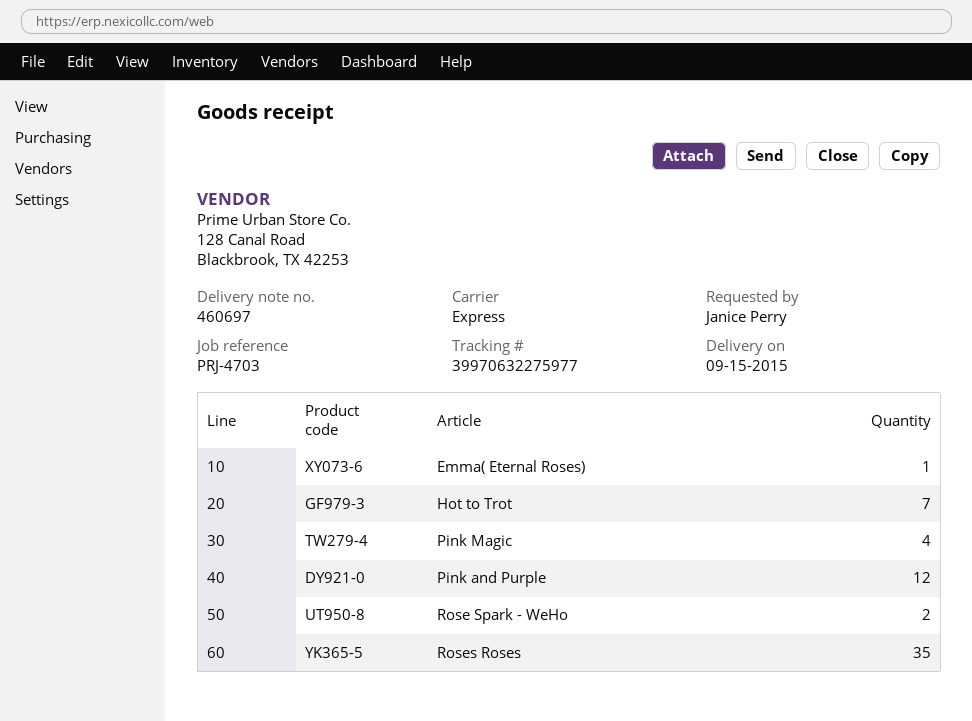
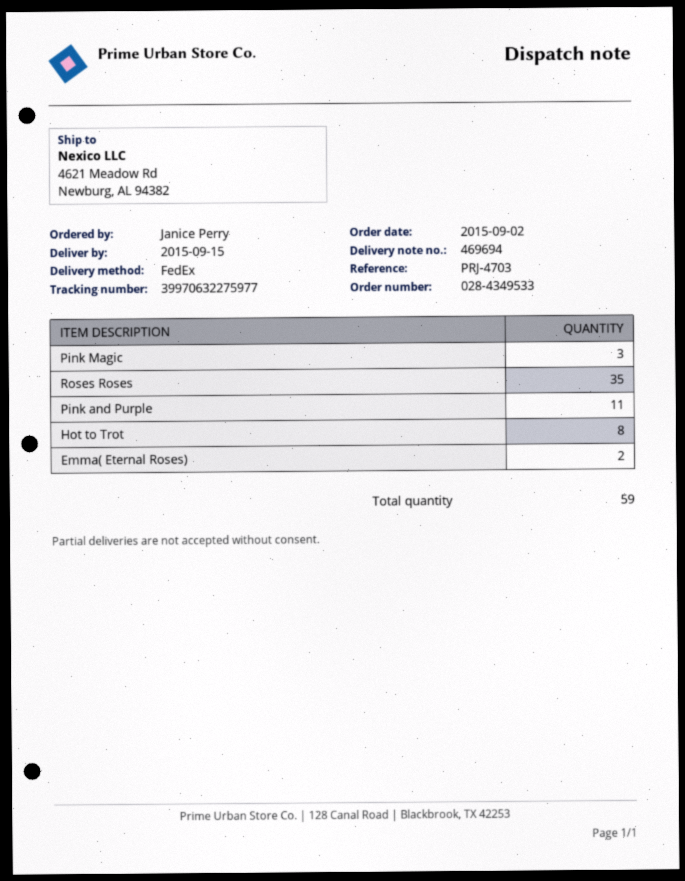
delivery note number: 460697 -> 469694
shipping method: express -> FedEx
Emma( Eternal Roses): 1 -> 2
Hot to Trot: 7 -> 8
Pink Magic: 4 -> 3
Pink and Purple: 12 -> 11
Rose Spark - WeHo: 2 -> none

